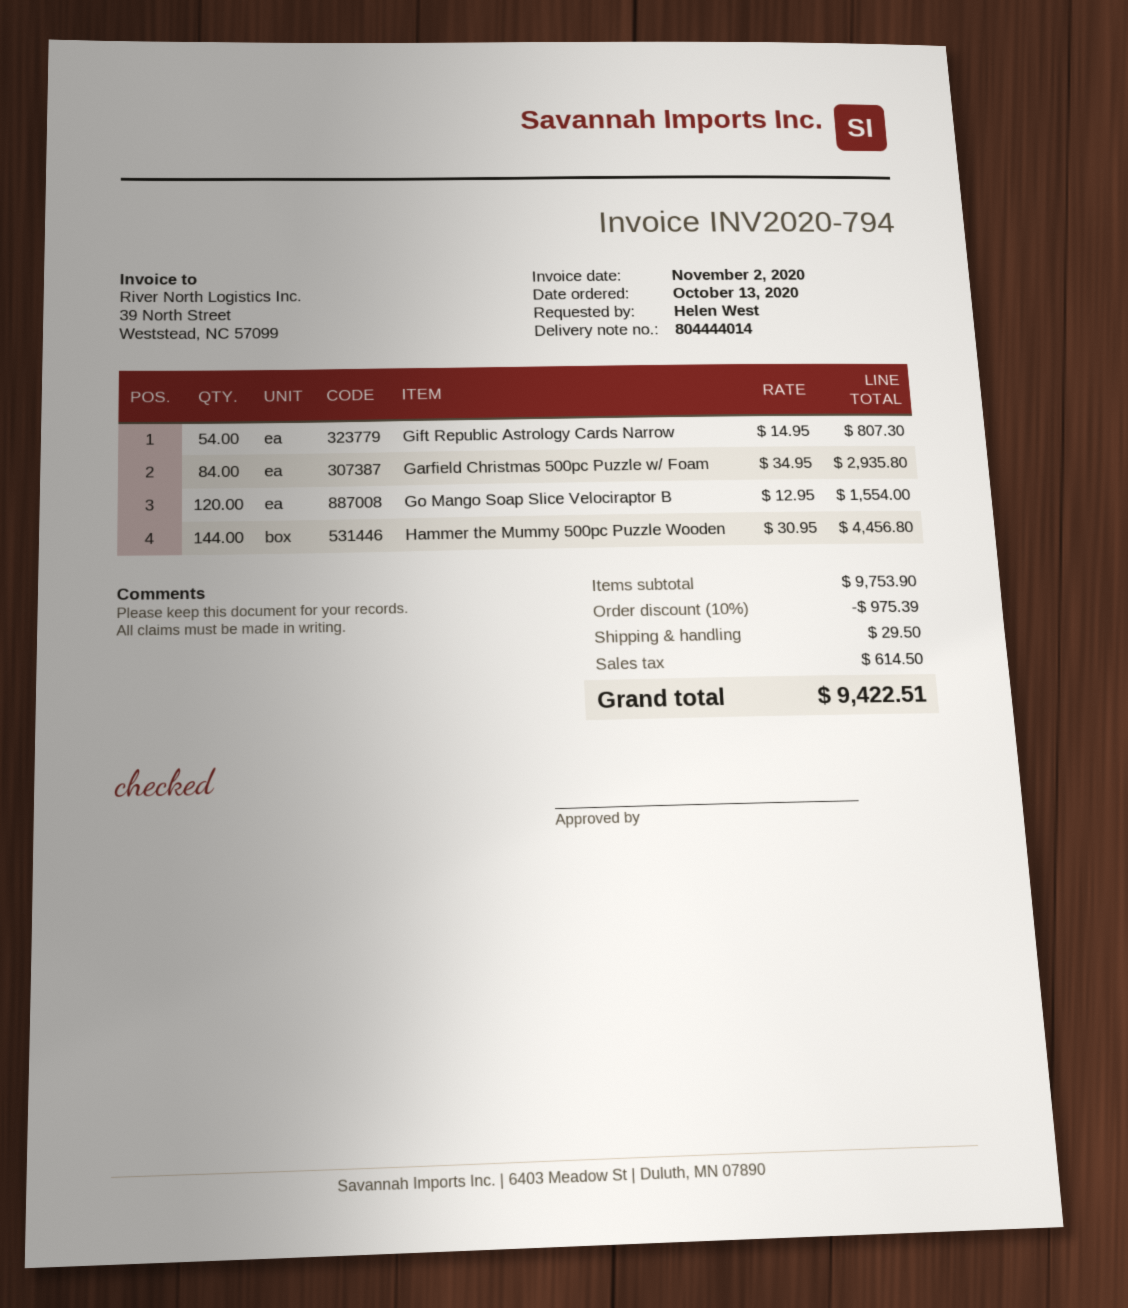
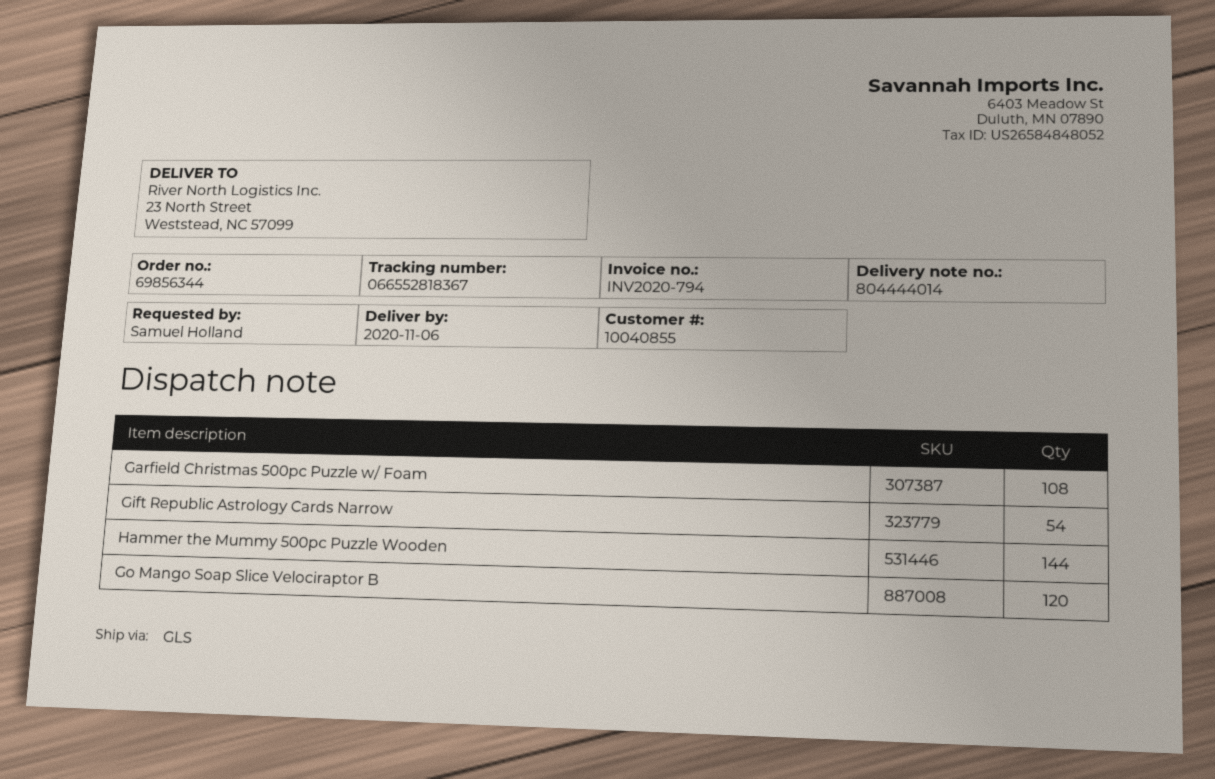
ordered by: Helen West -> Samuel Holland
Garfield Christmas 500pc Puzzle w/ Foam: 84 -> 108

